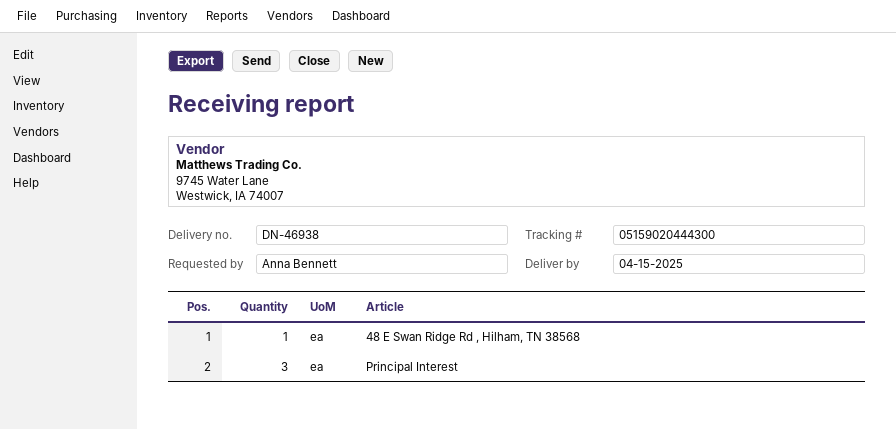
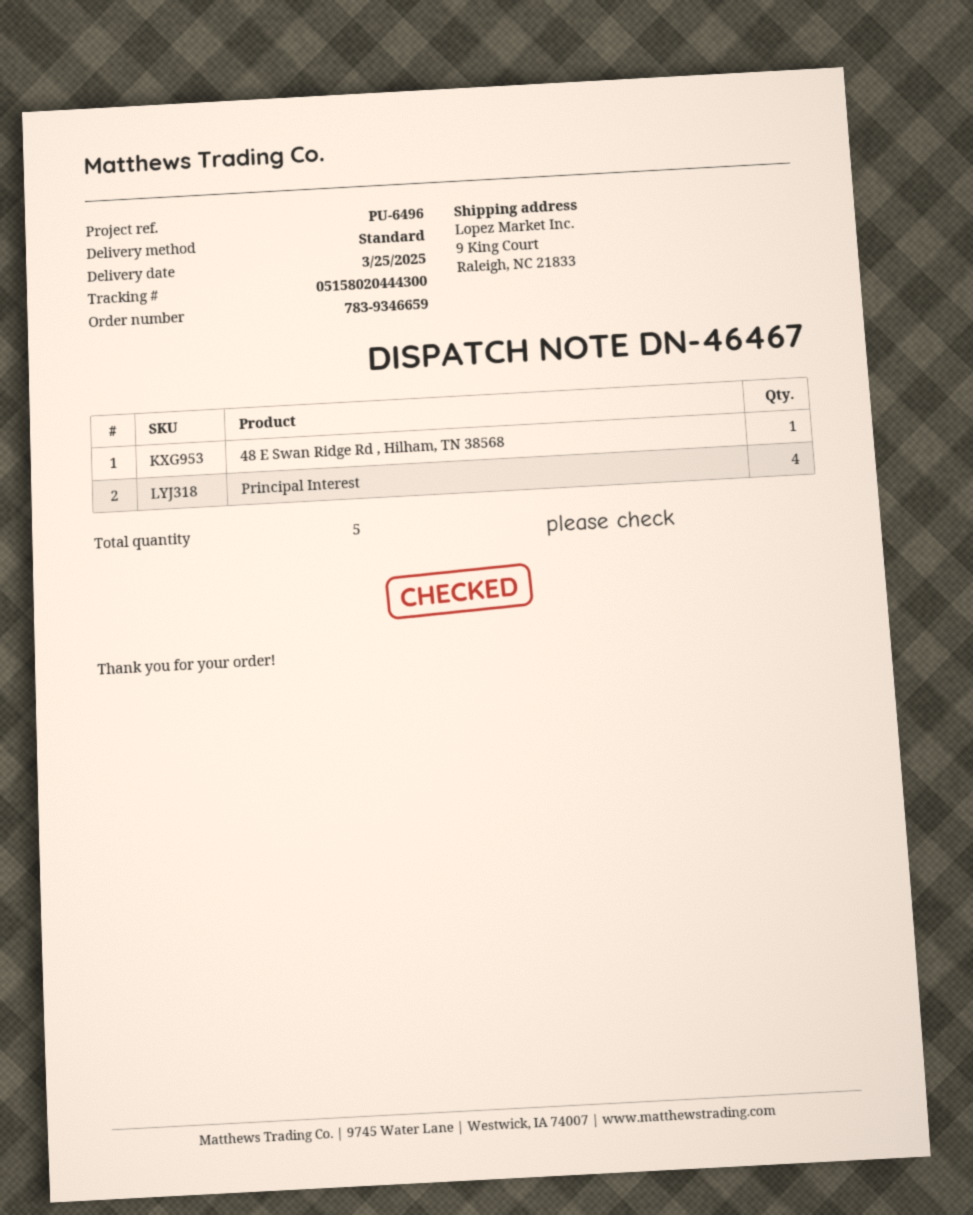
delivery note number: DN-46938 -> DN-46467
delivery date: 2025-04-15 -> 2025-03-25
tracking number: 05159020444300 -> 05158020444300
Principal Interest: 3 -> 4

